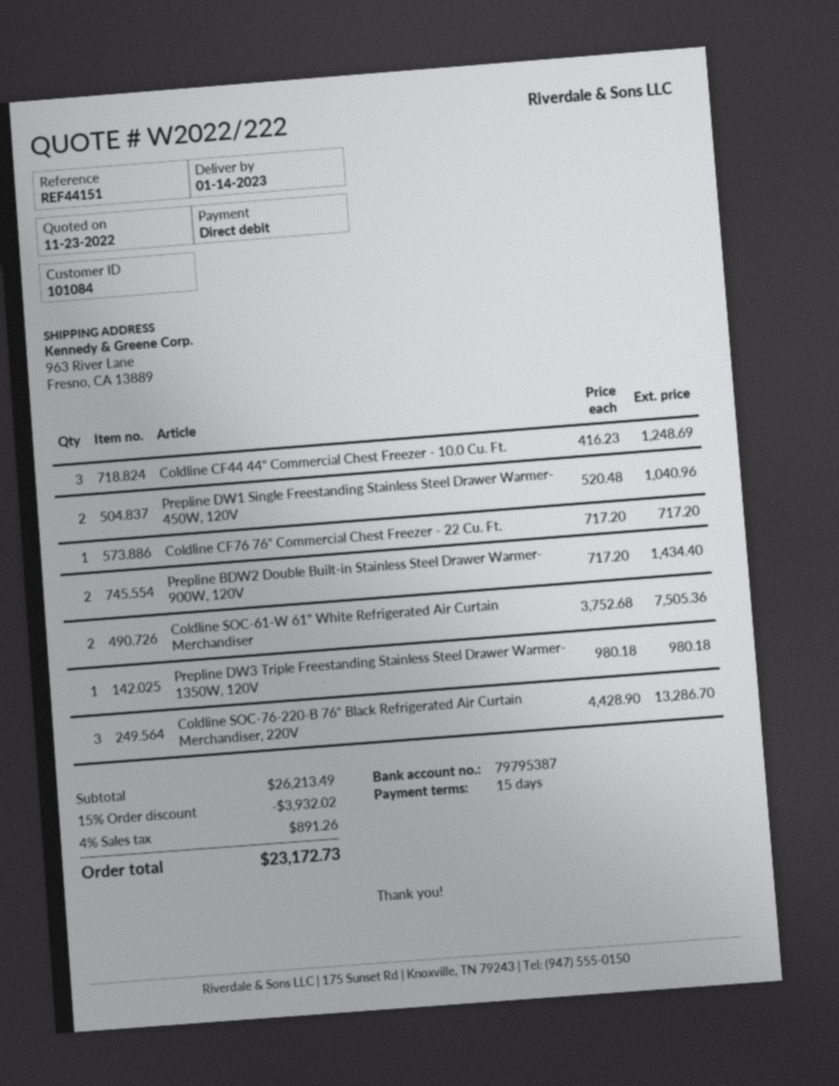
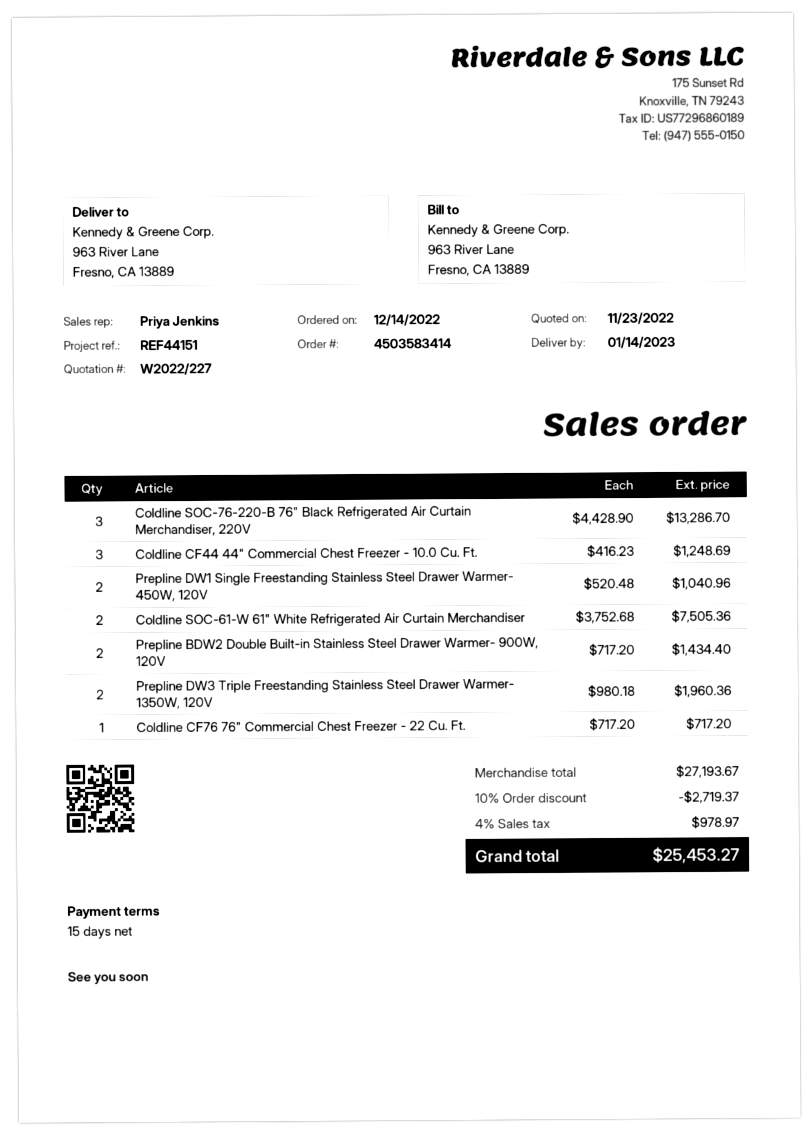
quote number: W2022/222 -> W2022/227
Prepline DW3 Triple Freestanding Stainless Steel Drawer Warmer- 1350W, 120V: 1 x 980.18 = 980.18 -> 2 x 980.18 = 1960.36
subtotal: 26213.49 -> 27193.67
discount: 15% = 3932.02 -> 10% = 2719.37
tax: 4% = 891.26 -> 4% = 978.97
total: 23172.73 -> 25453.27

